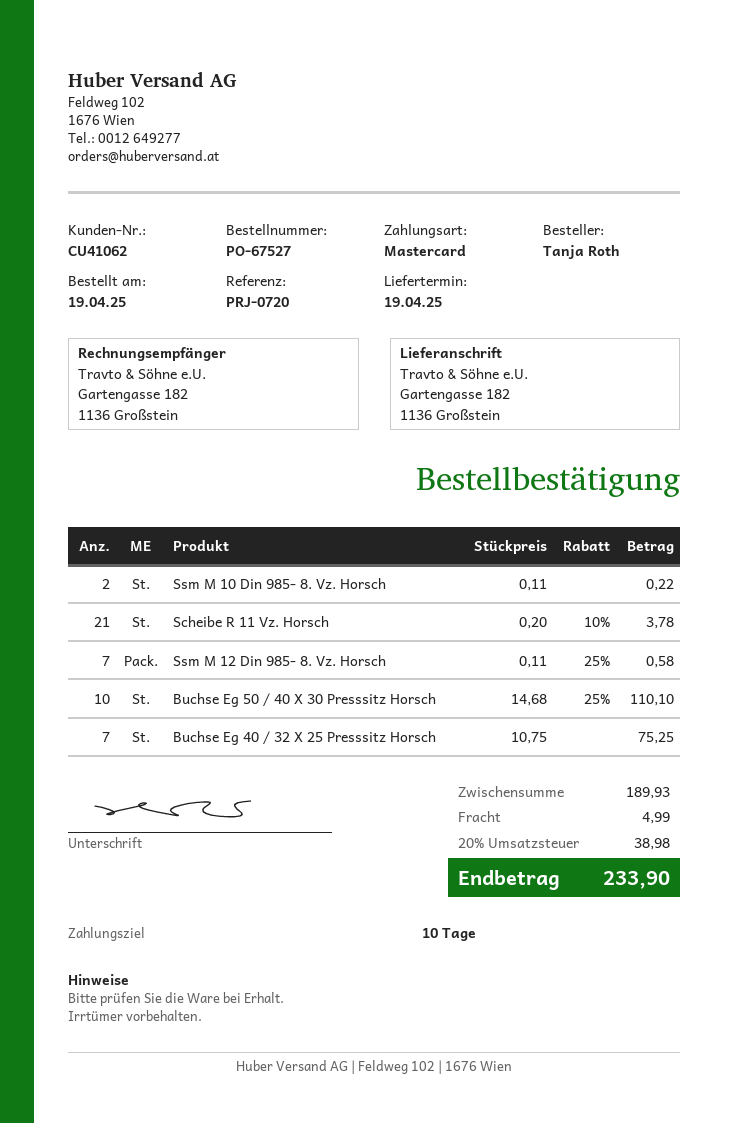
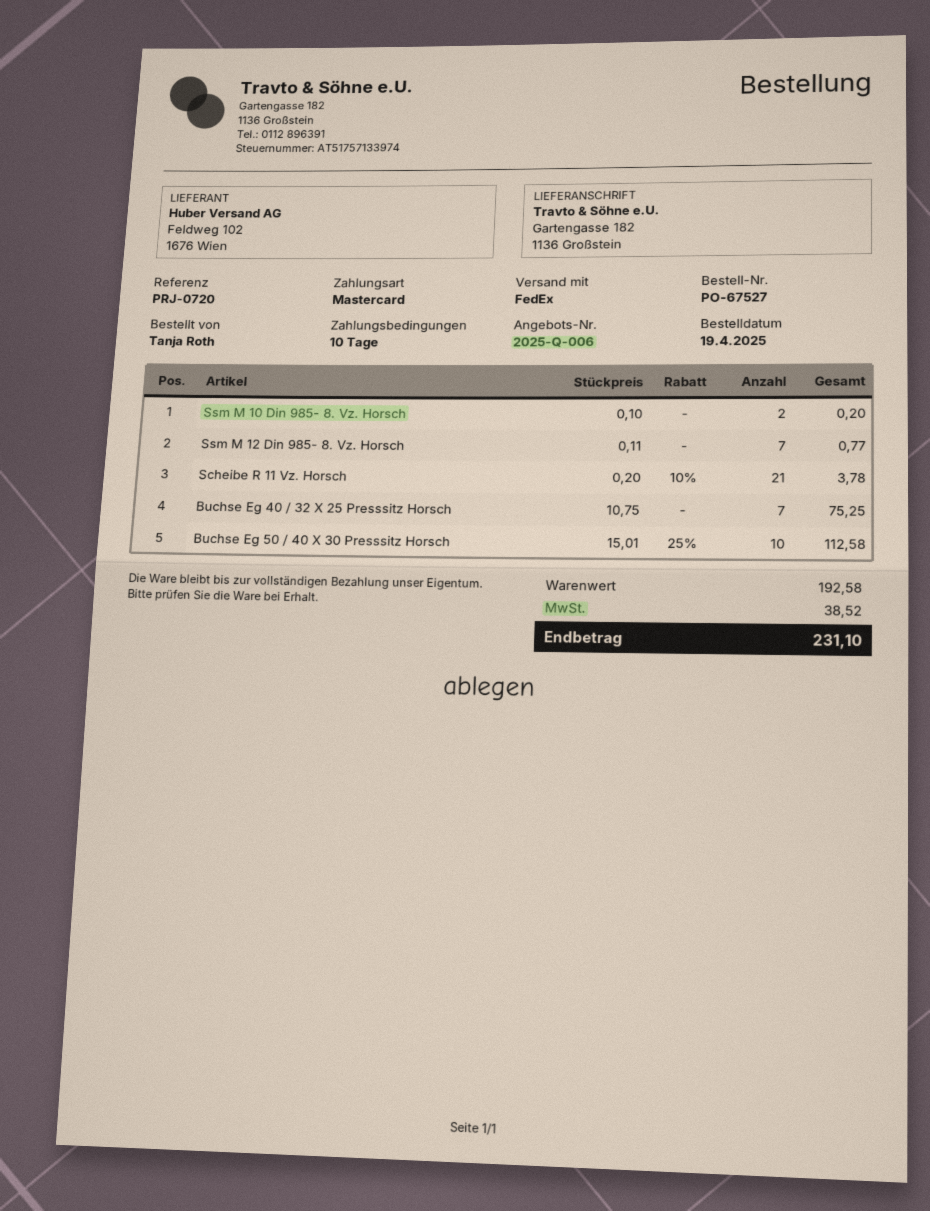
Ssm M 10 Din 985- 8. Vz. Horsch: 2 x 0.11 = 0.22 -> 2 x 0.10 = 0.20
Ssm M 12 Din 985- 8. Vz. Horsch: 7 x 0.11 - 25% = 0.58 -> 7 x 0.11 = 0.77
Buchse Eg 50 / 40 X 30 Presssitz Horsch: 10 x 14.68 - 25% = 110.10 -> 10 x 15.01 - 25% = 112.58
subtotal: 189.93 -> 192.58
shipping: 4.99 -> none
tax: 38.98 -> 38.52
total: 233.90 -> 231.10

